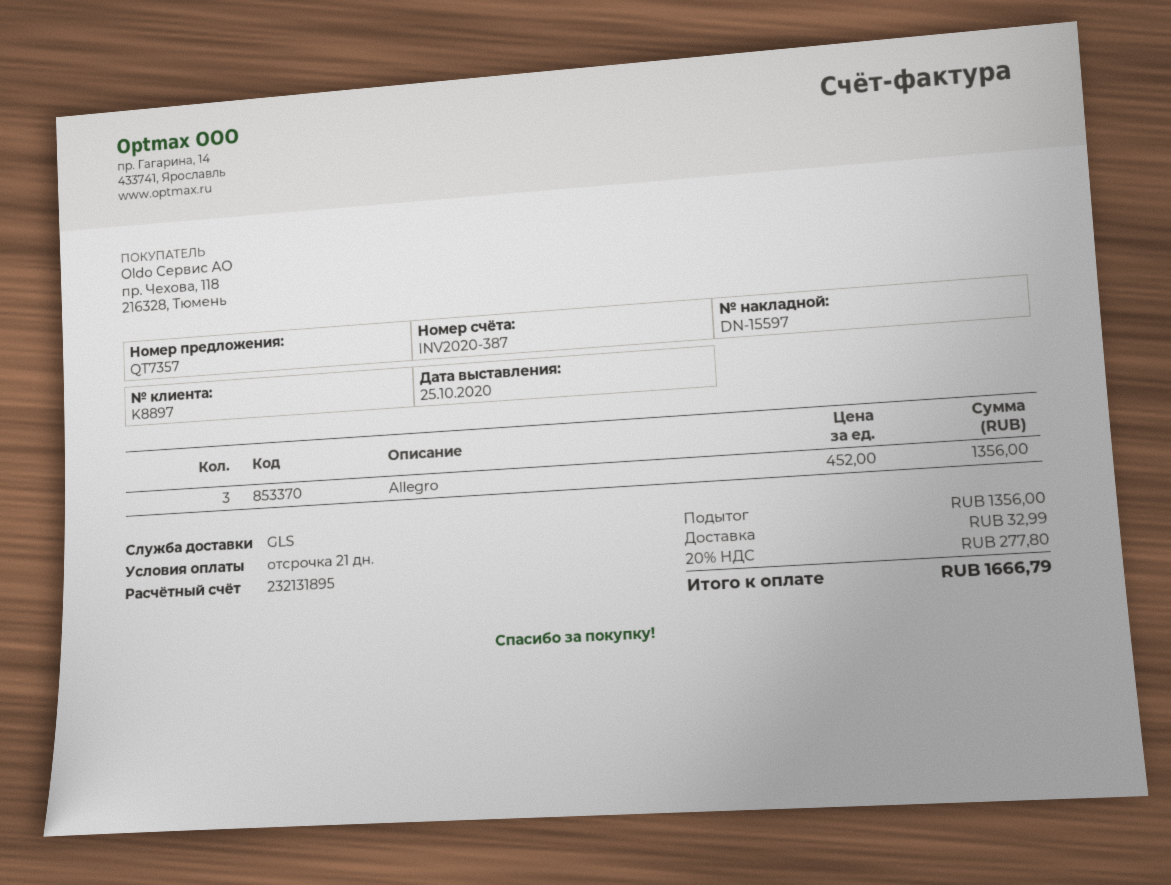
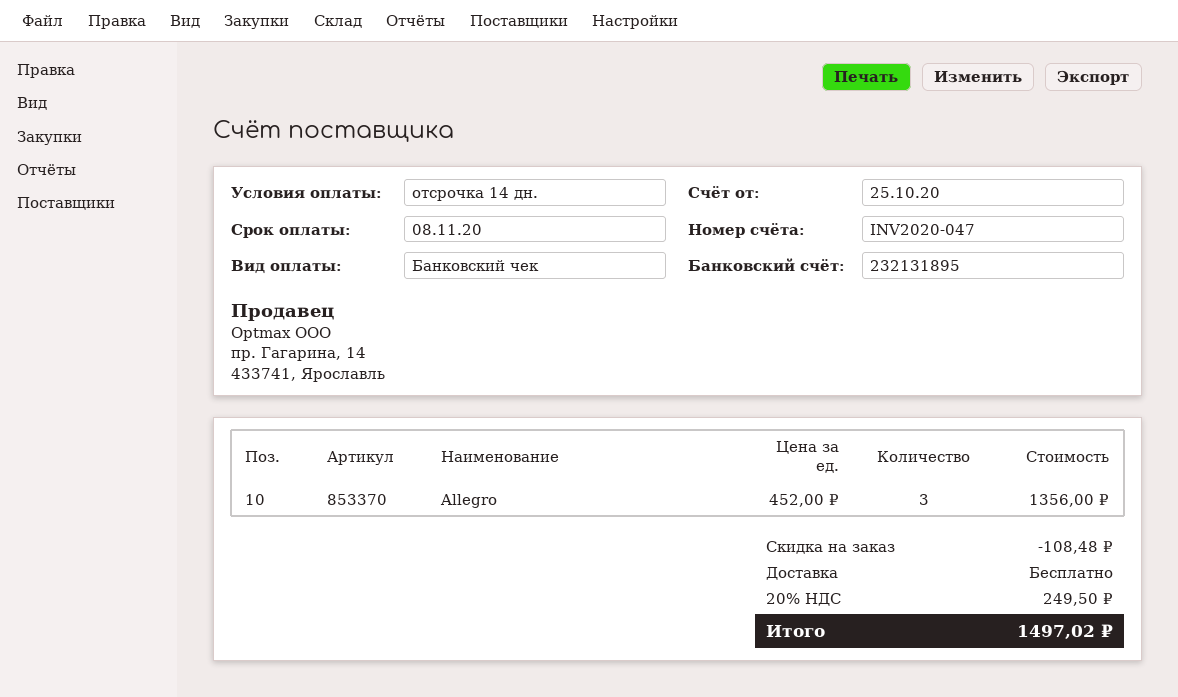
invoice number: INV2020-387 -> INV2020-047
payment terms: 21 days -> 14 days
discount: none -> 108.48
shipping: 32.99 -> 0.00
tax: 20% = 277.80 -> 20% = 249.50
total: 1666.79 -> 1497.02

